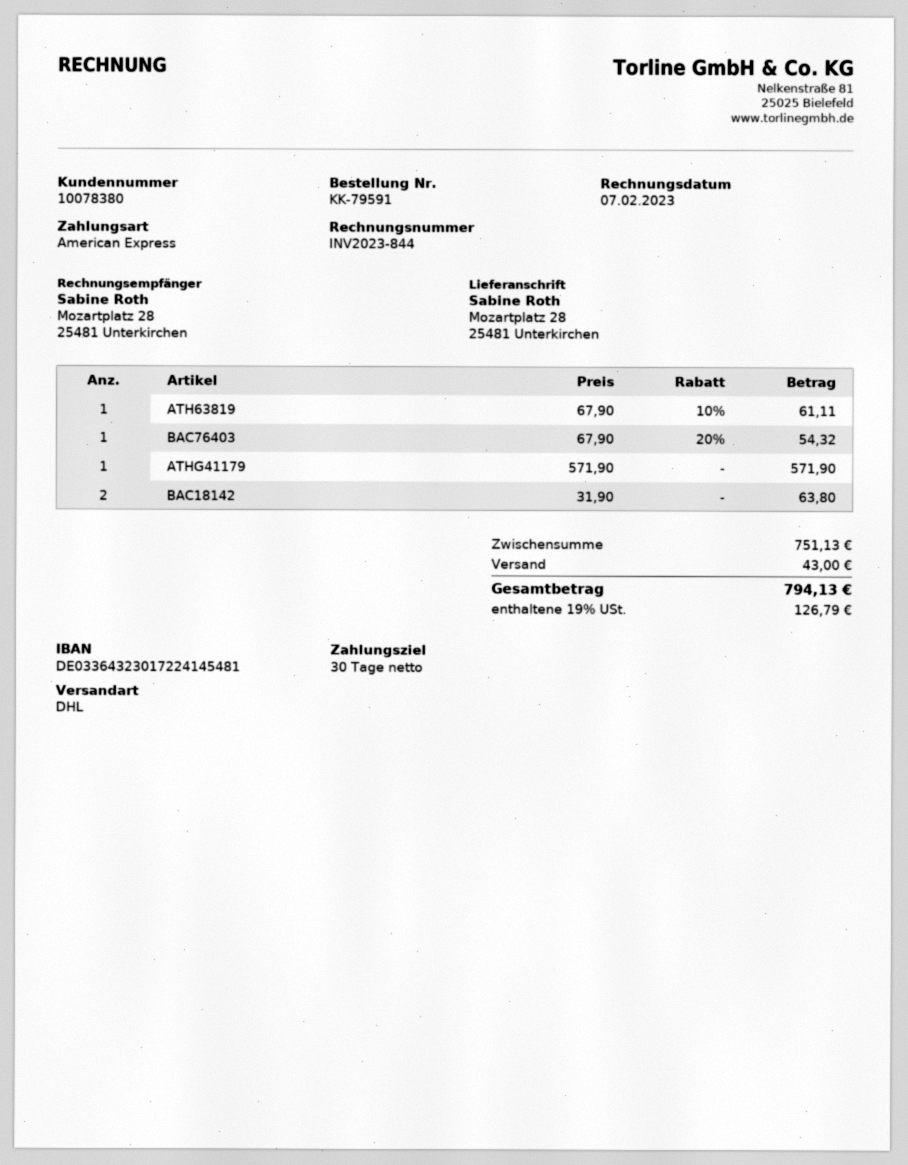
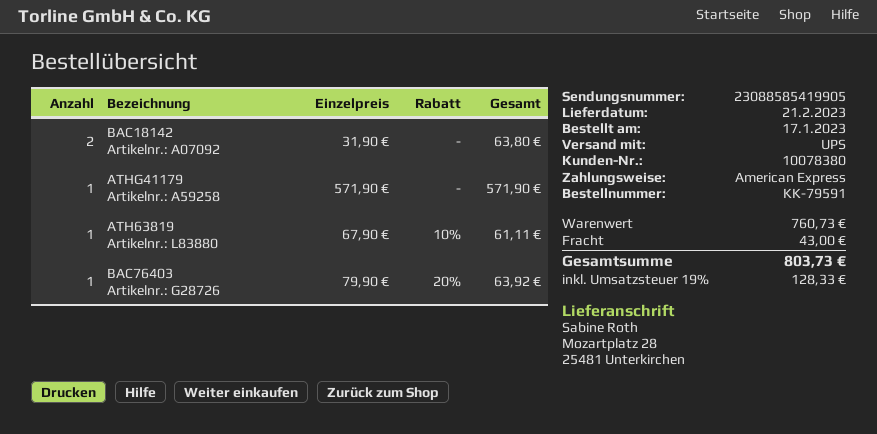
shipping method: DHL -> UPS
BAC76403: 1 x 67.90 - 20% = 54.32 -> 1 x 79.90 - 20% = 63.92
subtotal: 751.13 -> 760.73
tax: 19% = 126.79 -> 19% = 128.33
total: 794.13 -> 803.73

